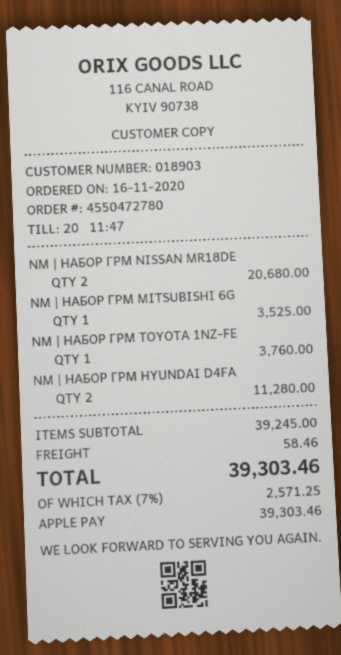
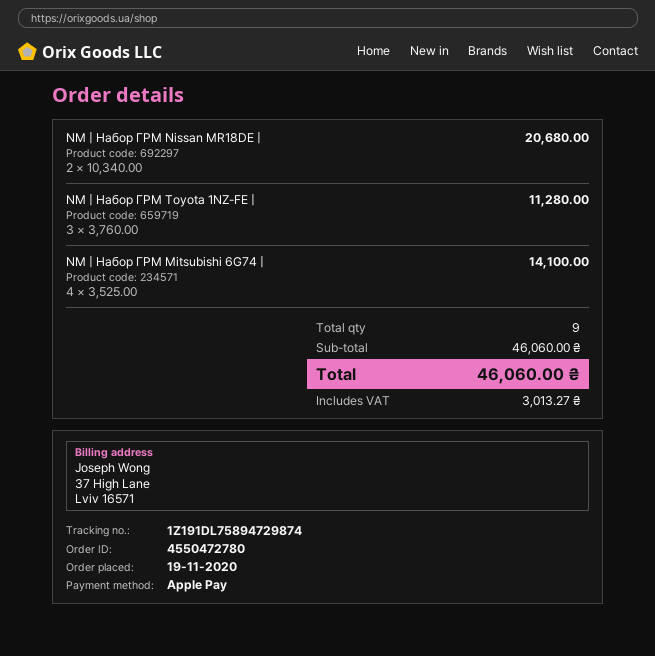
order date: 2020-11-16 -> 2020-11-19
NM | НАБОР ГРМ MITSUBISHI 6G: 1 for 3525.00 -> 4 for 14100.00
NM | НАБОР ГРМ TOYOTA 1NZ-FE: 1 for 3760.00 -> 3 for 11280.00
NM | НАБОР ГРМ HYUNDAI D4FA: 2 for 11280.00 -> none
subtotal: 39245.00 -> 46060.00
shipping: 58.46 -> none
tax: 2571.25 -> 3013.27
total: 39303.46 -> 46060.00

